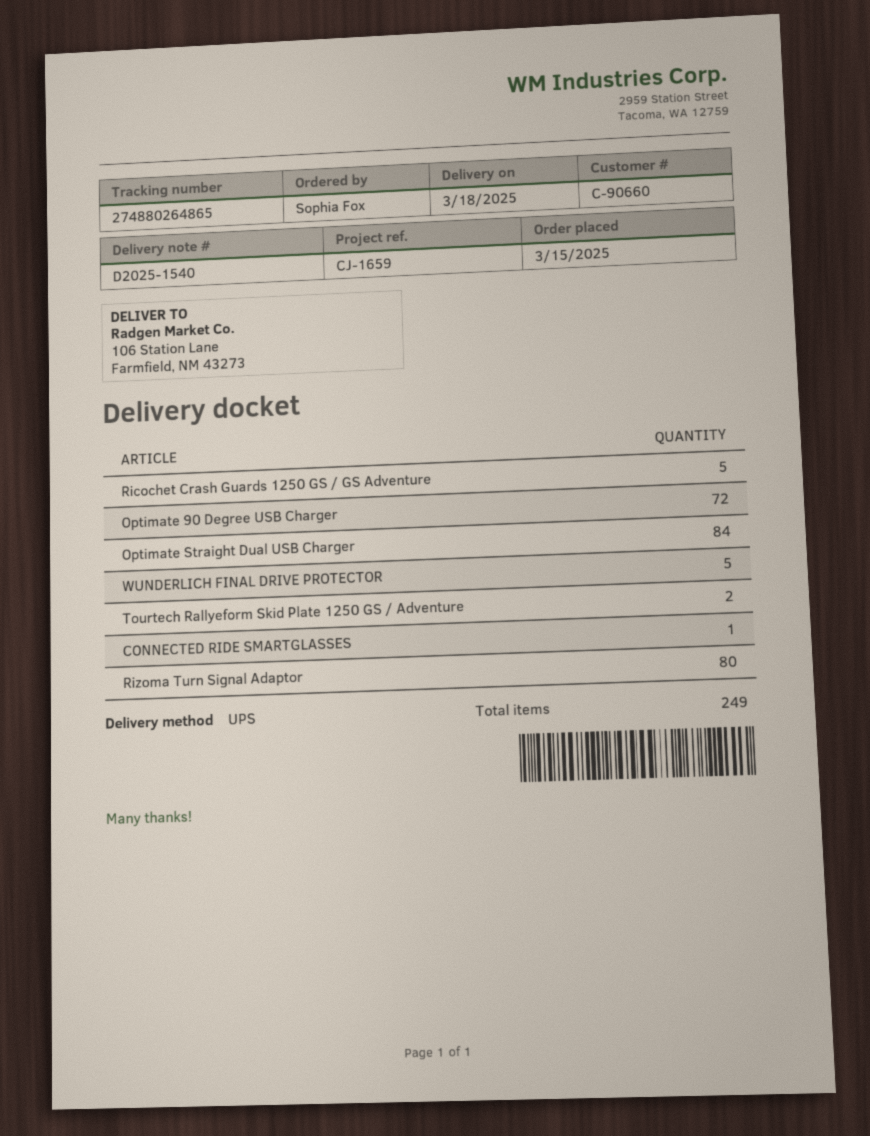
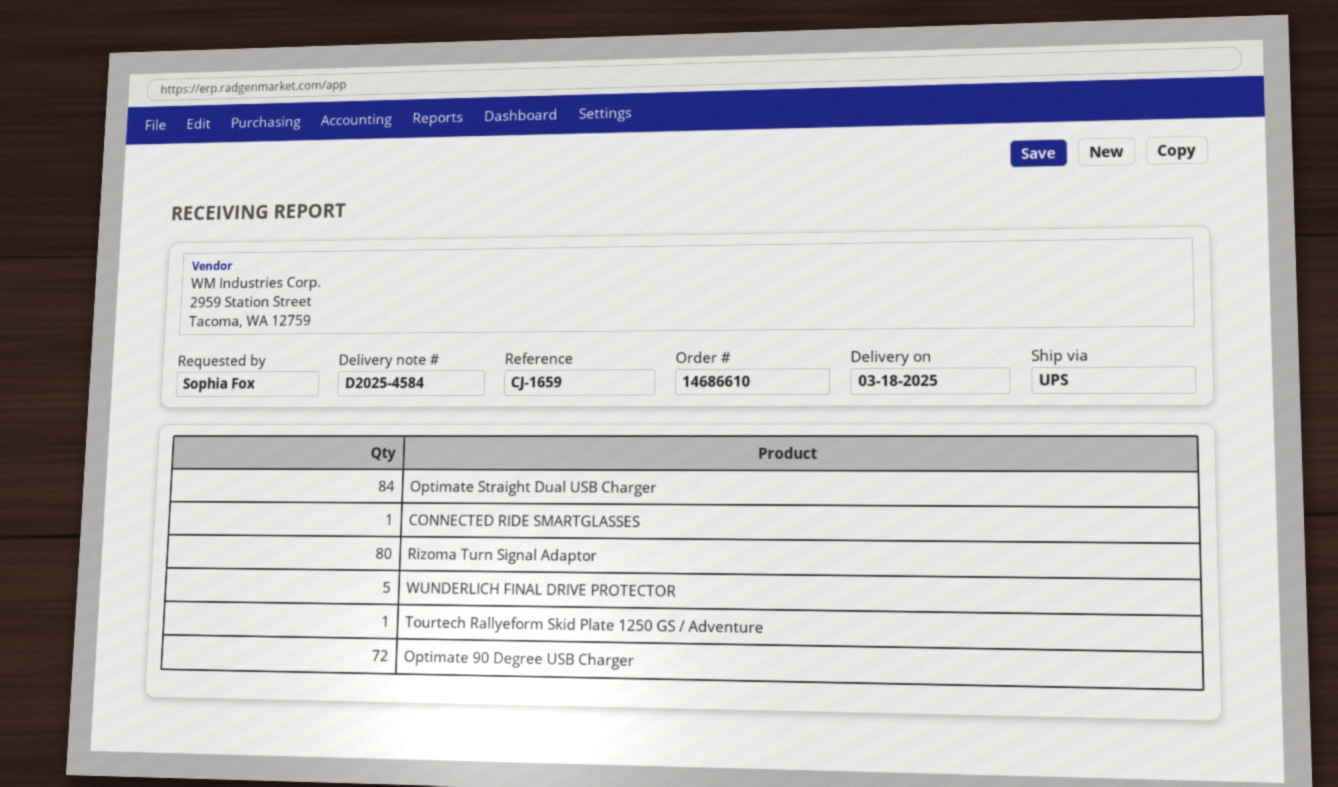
delivery note number: D2025-1540 -> D2025-4584
Ricochet Crash Guards 1250 GS / GS Adventure: 5 -> none
Tourtech Rallyeform Skid Plate 1250 GS / Adventure: 2 -> 1

